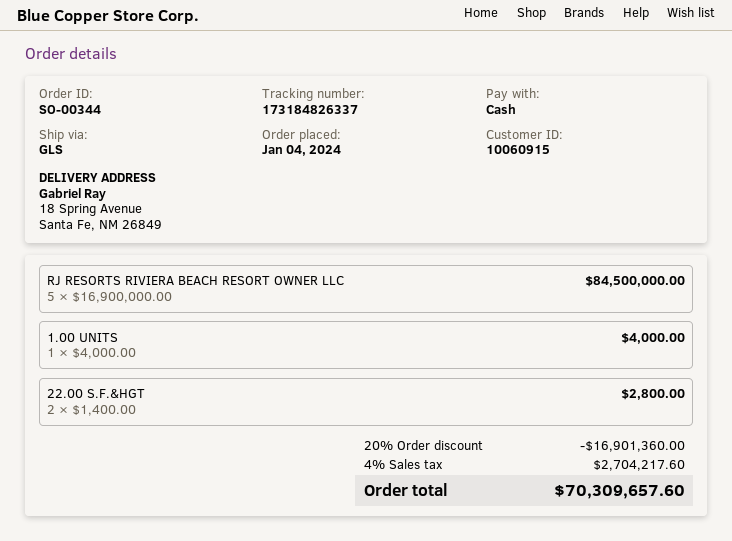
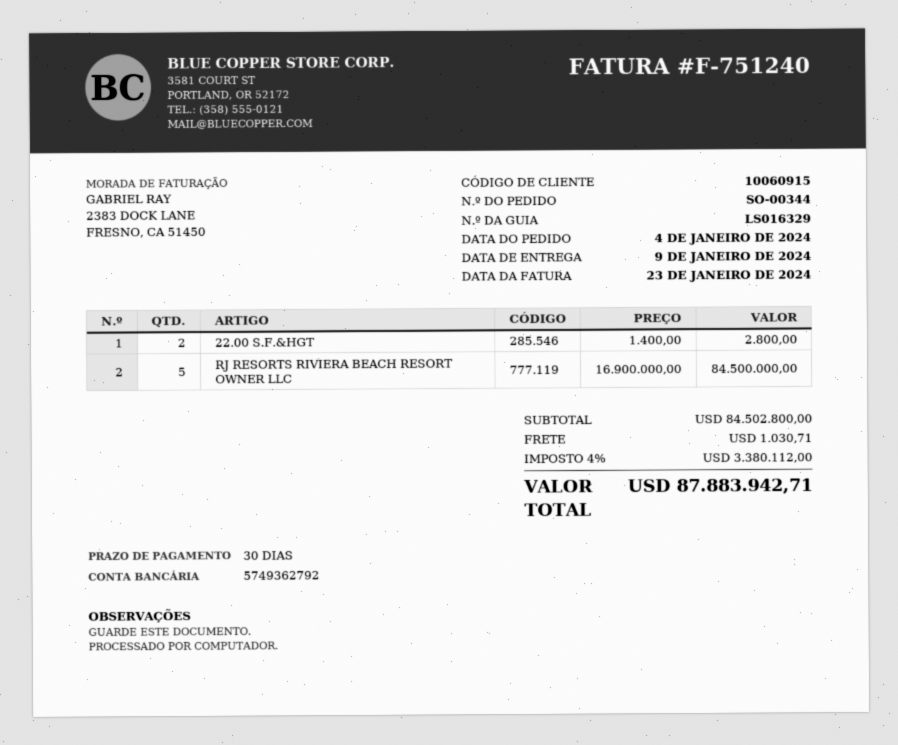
1.00 UNITS: 1 x 4000.00 = 4000.00 -> none
discount: 20% = 16901360.00 -> none
shipping: none -> 1030.71
tax: 4% = 2704217.60 -> 4% = 3380112.00
total: 70309657.60 -> 87883942.71

